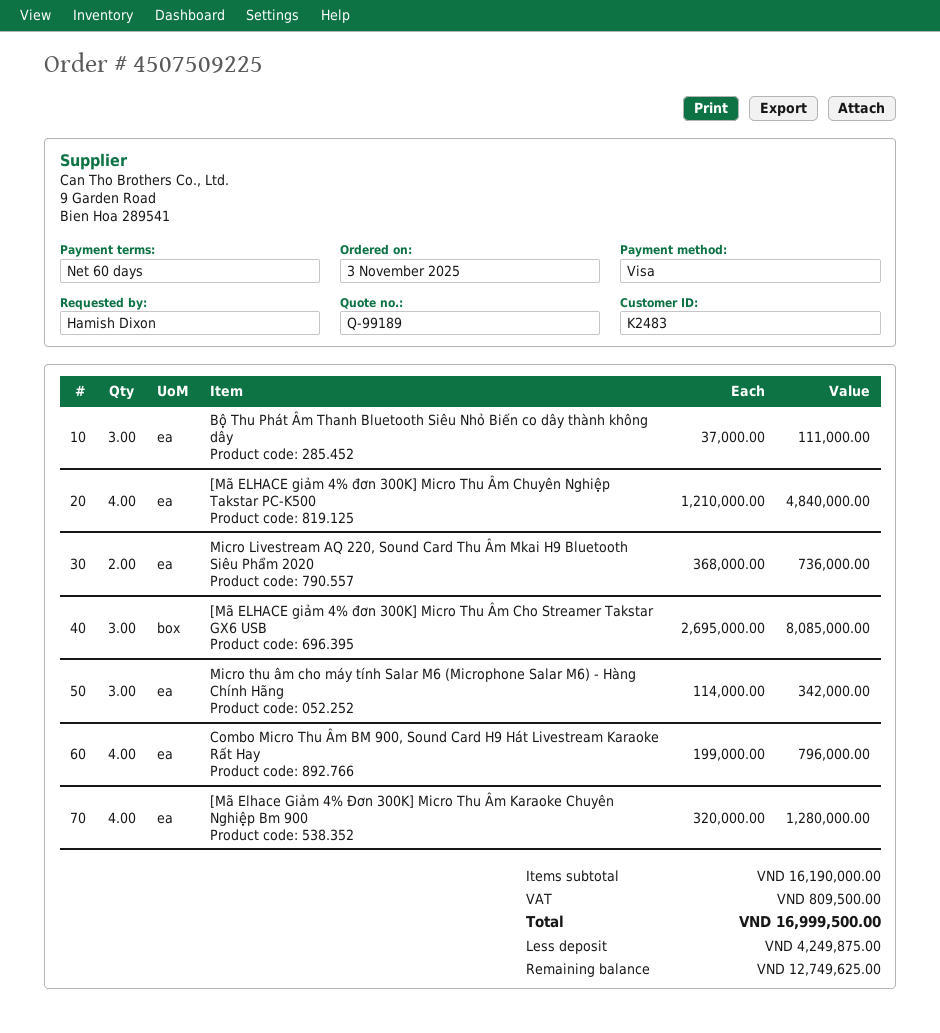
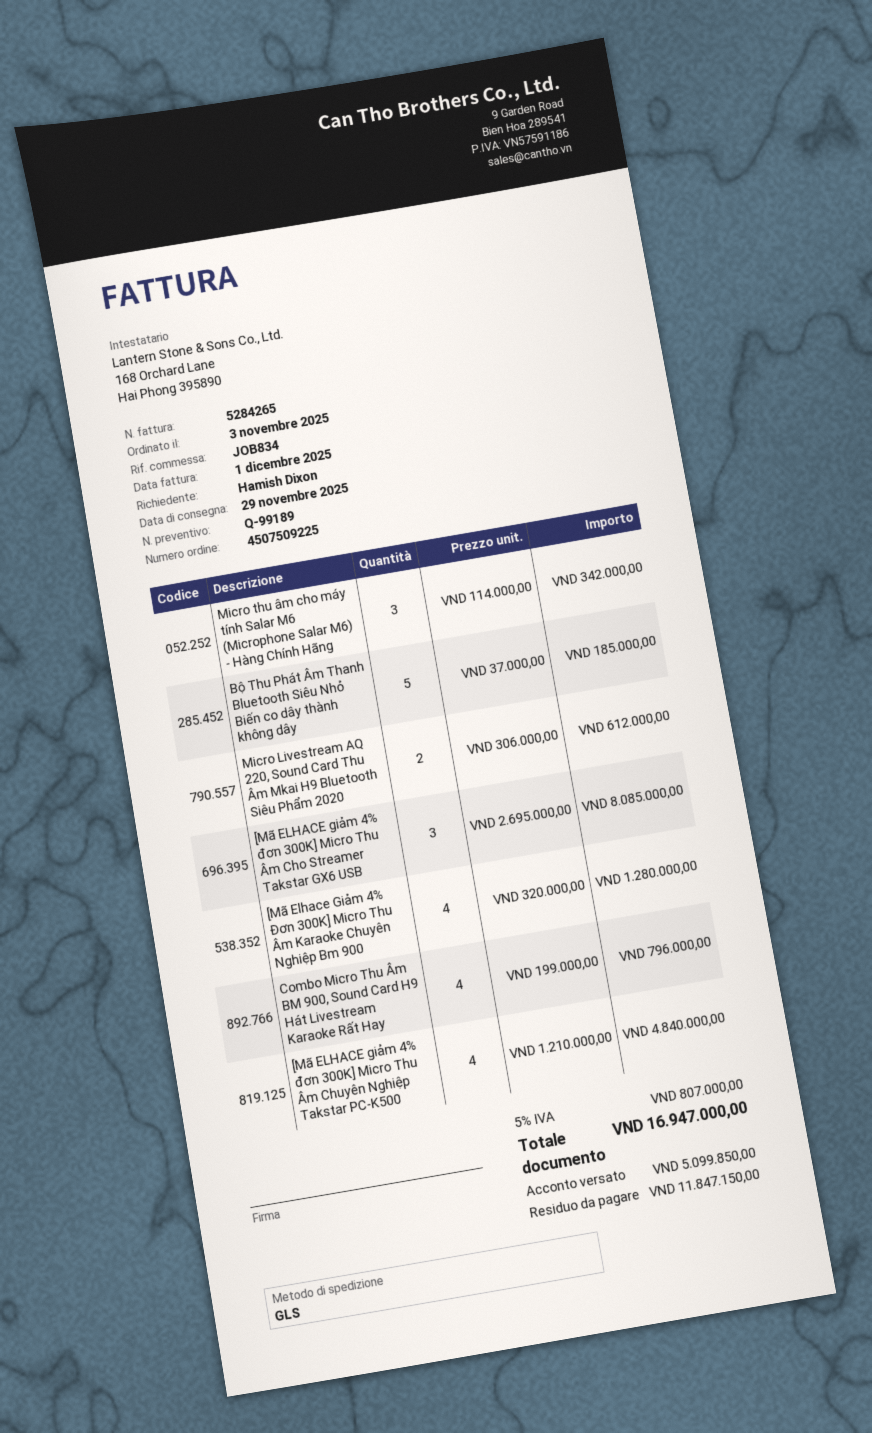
Bộ Thu Phát Âm Thanh Bluetooth Siêu Nhỏ Biến co dây thành không dây: 3 x 37000.00 = 111000.00 -> 5 x 37000.00 = 185000.00
Micro Livestream AQ 220, Sound Card Thu Âm Mkai H9 Bluetooth Siêu Phẩm 2020: 2 x 368000.00 = 736000.00 -> 2 x 306000.00 = 612000.00
tax: 809500.00 -> 807000.00
total: 16999500.00 -> 16947000.00
deposit: 4249875.00 -> 5099850.00
balance: 12749625.00 -> 11847150.00

